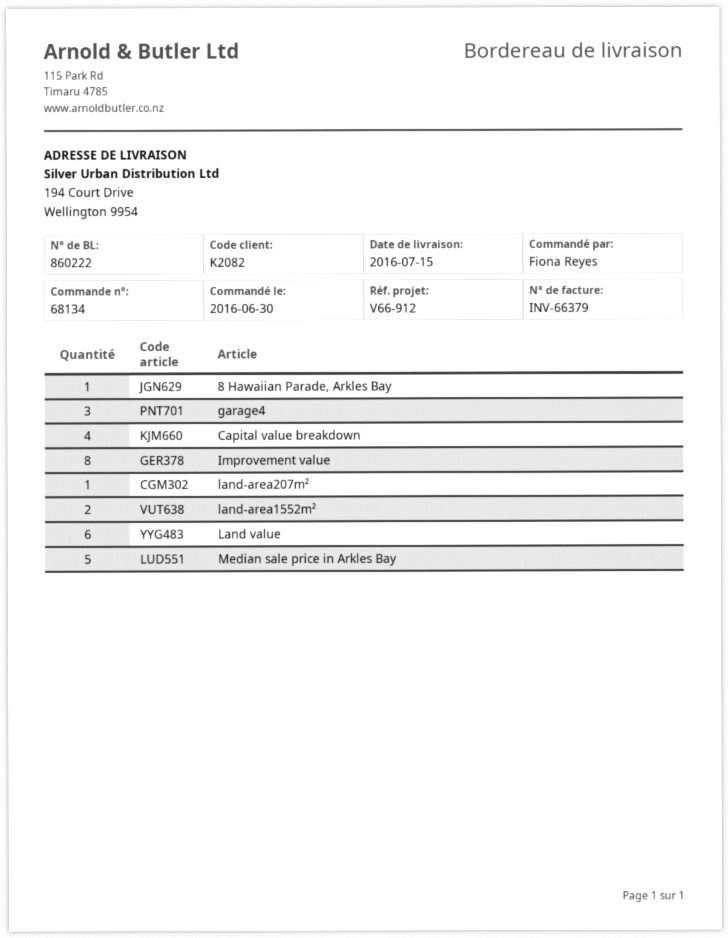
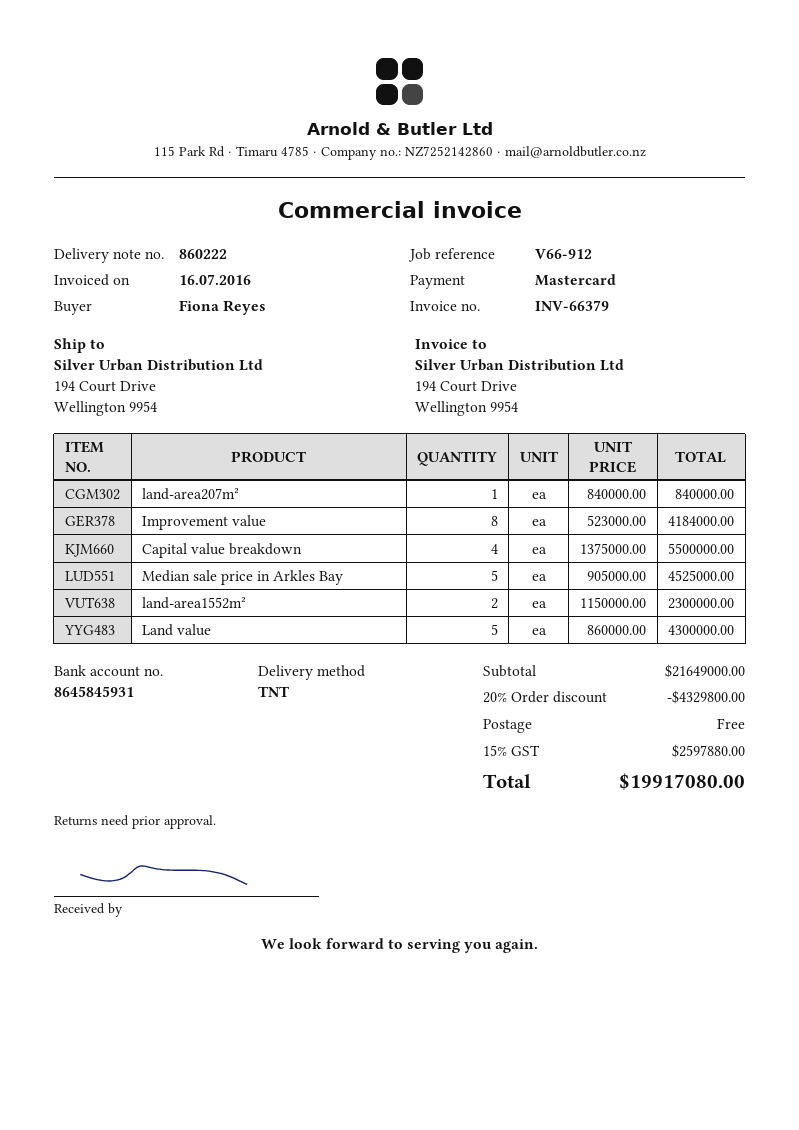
8 Hawaiian Parade, Arkles Bay: 1 -> none
garage4: 3 -> none
Land value: 6 -> 5

